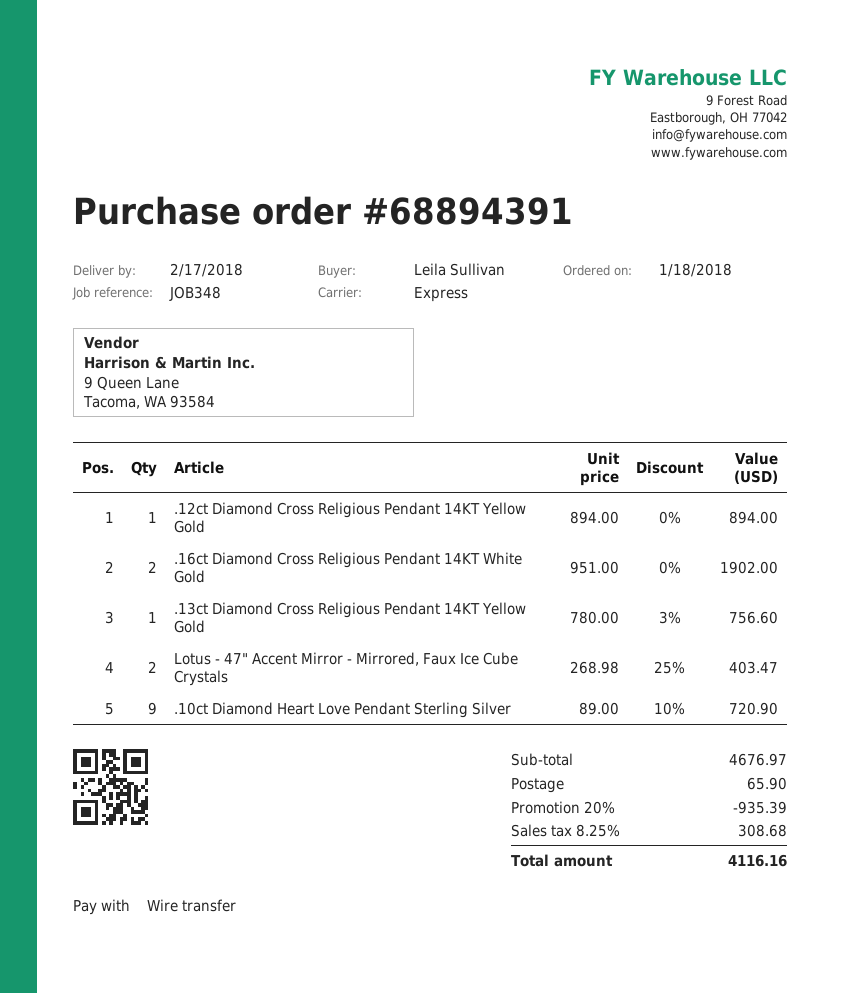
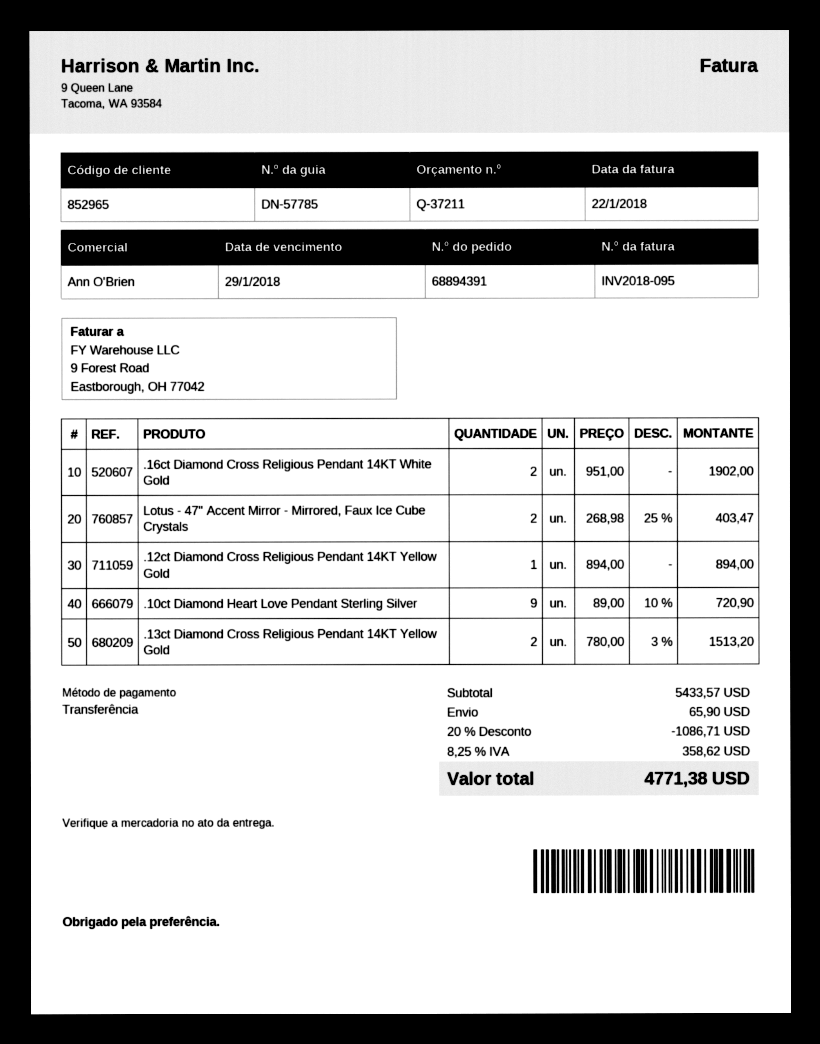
.13ct Diamond Cross Religious Pendant 14KT Yellow Gold: 1 x 780.00 - 3% = 756.60 -> 2 x 780.00 - 3% = 1513.20
subtotal: 4676.97 -> 5433.57
discount: 20% = 935.39 -> 20% = 1086.71
tax: 8.25% = 308.68 -> 8.25% = 358.62
total: 4116.16 -> 4771.38

